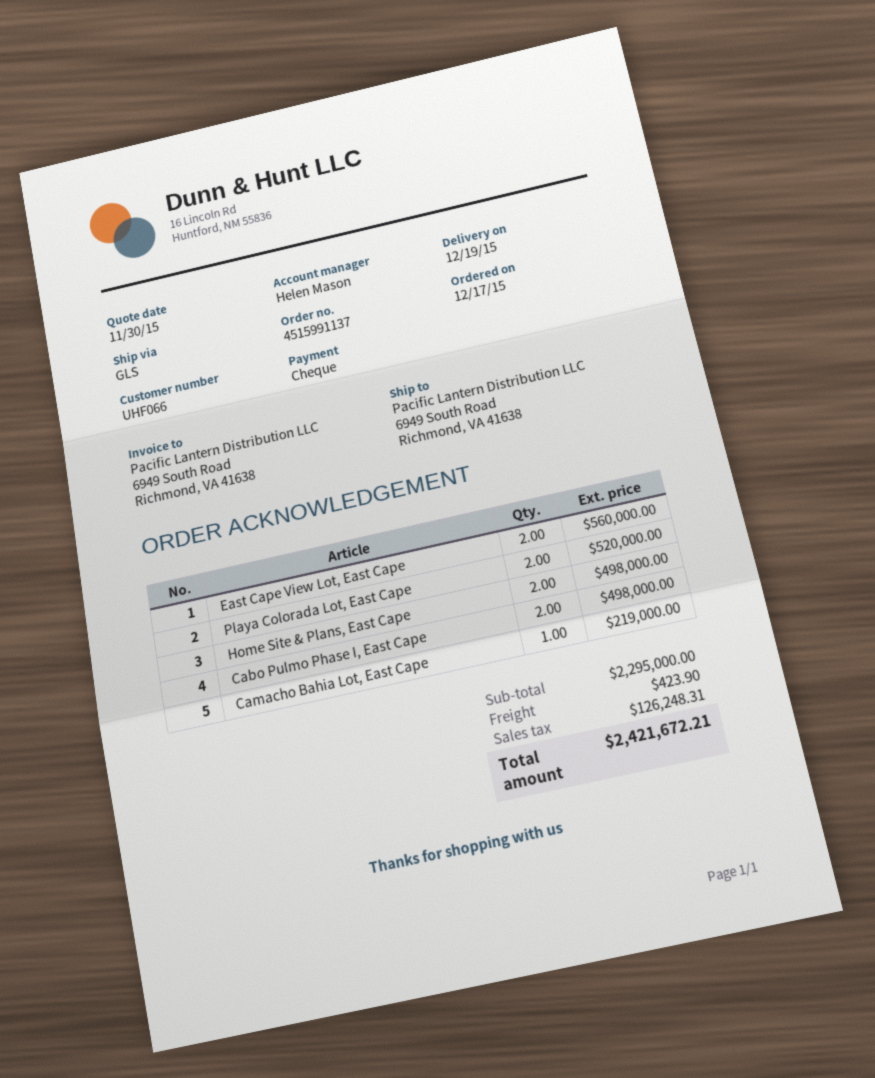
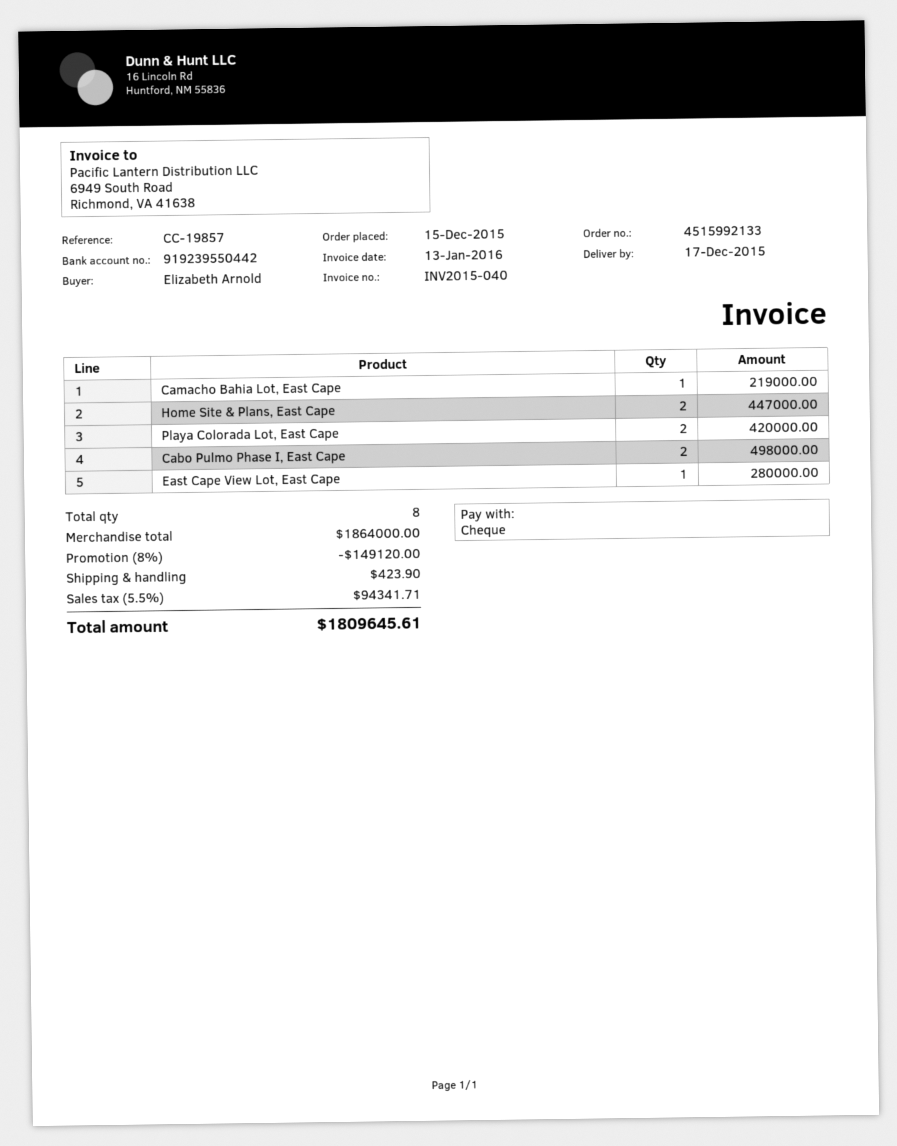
order number: 4515991137 -> 4515992133
order date: 2015-12-17 -> 2015-12-15
delivery date: 2015-12-19 -> 2015-12-17
East Cape View Lot, East Cape: 2 for 560000.00 -> 1 for 280000.00
Playa Colorada Lot, East Cape: 2 for 520000.00 -> 2 for 420000.00
Home Site & Plans, East Cape: 2 for 498000.00 -> 2 for 447000.00
subtotal: 2295000.00 -> 1864000.00
discount: none -> 8% = 149120.00
tax: 126248.31 -> 94341.71
total: 2421672.21 -> 1809645.61

